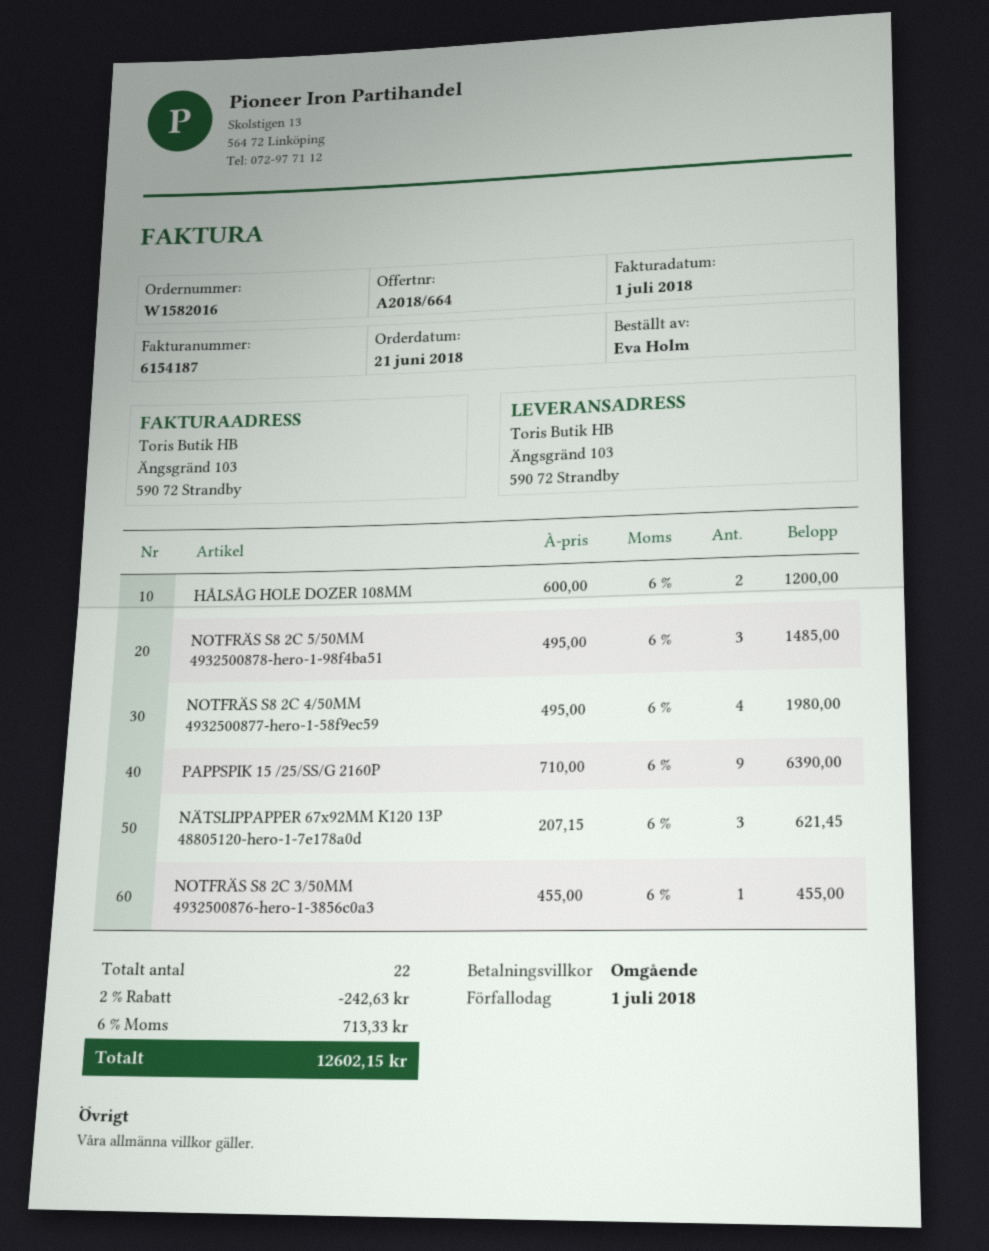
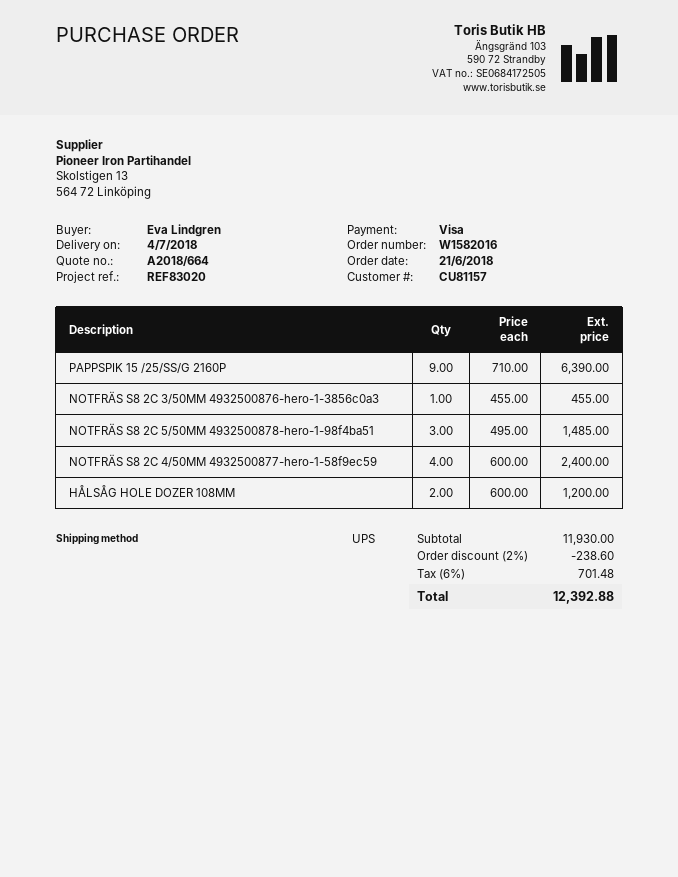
ordered by: Eva Holm -> Eva Lindgren
NOTFRÄS S8 2C 4/50MM 4932500877-hero-1-58f9ec59: 4 x 495.00 = 1980.00 -> 4 x 600.00 = 2400.00
NÄTSLIPPAPPER 67x92MM K120 13P 48805120-hero-1-7e178a0d: 3 x 207.15 = 621.45 -> none
discount: 2% = 242.63 -> 2% = 238.60
tax: 6% = 713.33 -> 6% = 701.48
total: 12602.15 -> 12392.88

